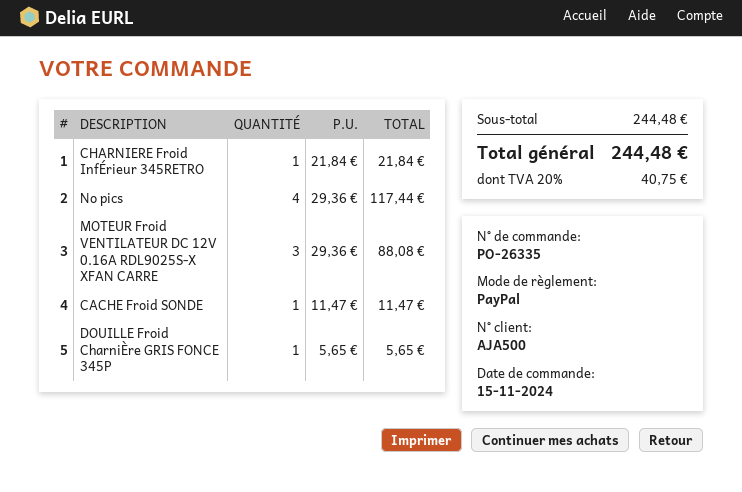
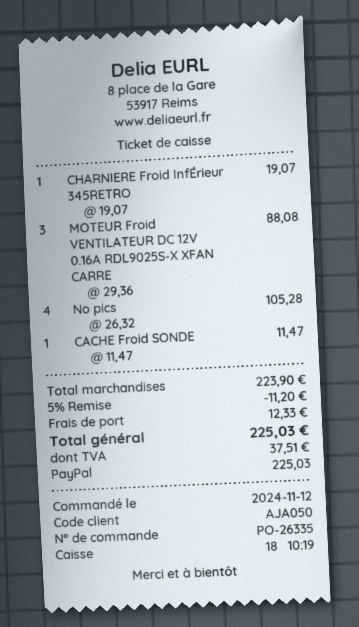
order date: 2024-11-15 -> 2024-11-12
customer number: AJA500 -> AJA050
CHARNIERE Froid InfÉrieur 345RETRO: 1 x 21.84 = 21.84 -> 1 x 19.07 = 19.07
No pics: 4 x 29.36 = 117.44 -> 4 x 26.32 = 105.28
DOUILLE Froid CharniÈre GRIS FONCE 345P: 1 x 5.65 = 5.65 -> none
subtotal: 244.48 -> 223.90
discount: none -> 5% = 11.20
shipping: none -> 12.33
tax: 40.75 -> 37.51
total: 244.48 -> 225.03

